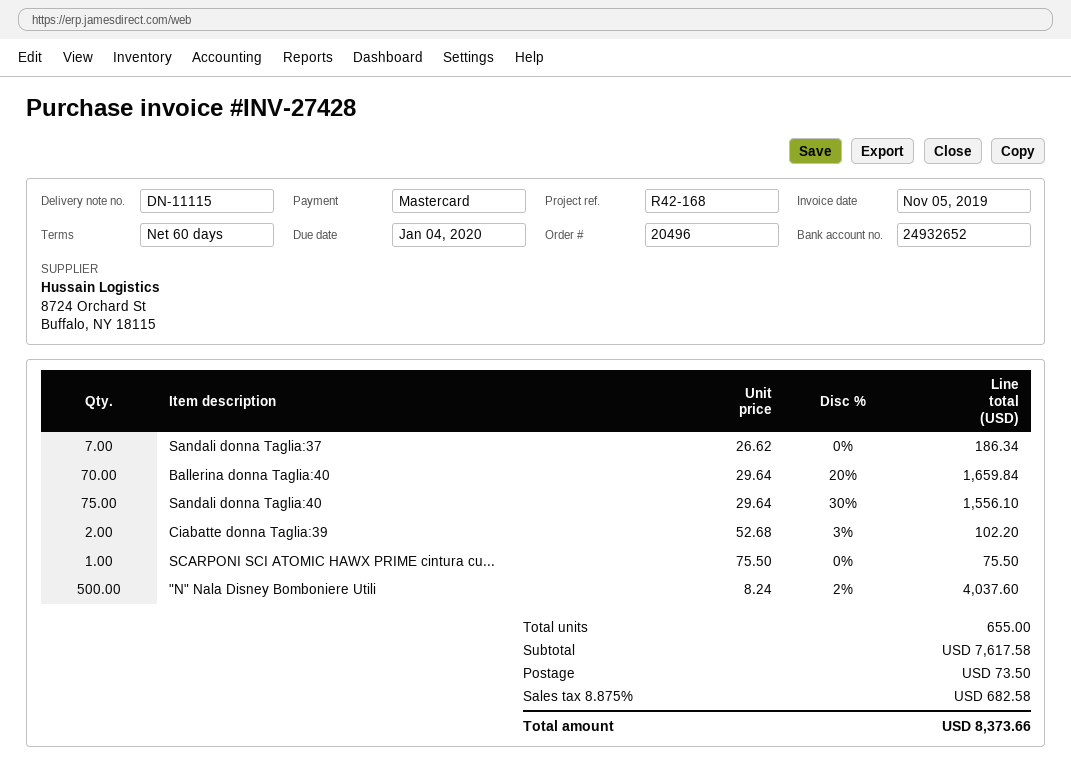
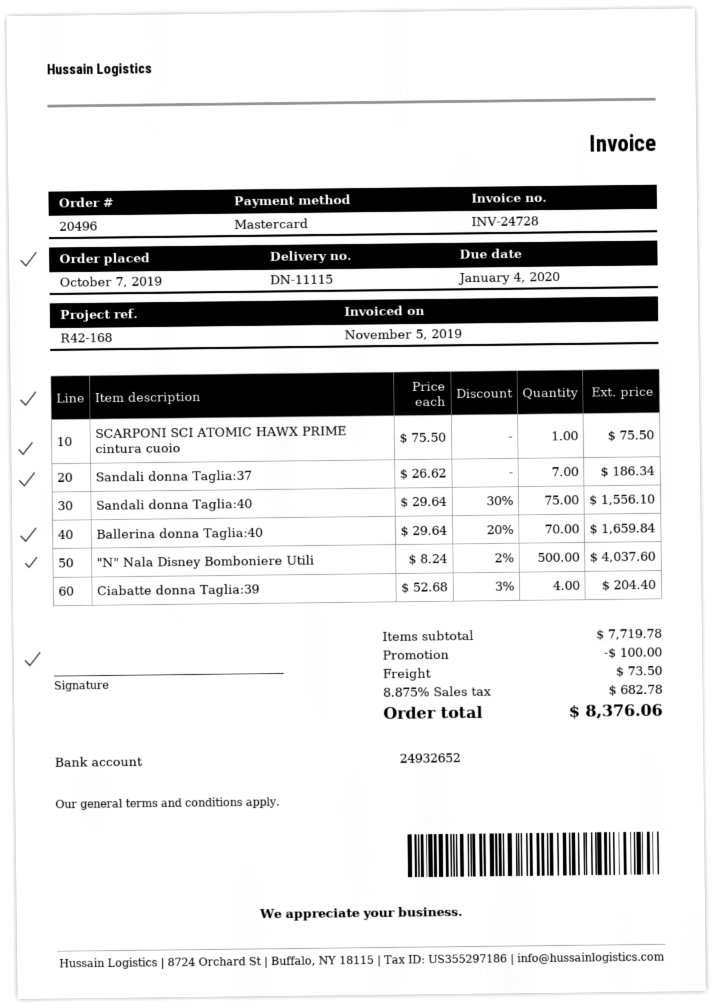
invoice number: INV-27428 -> INV-24728
Ciabatte donna Taglia:39: 2 x 52.68 - 3% = 102.20 -> 4 x 52.68 - 3% = 204.40
subtotal: 7617.58 -> 7719.78
discount: none -> 100.00
tax: 8.875% = 682.58 -> 8.875% = 682.78
total: 8373.66 -> 8376.06

